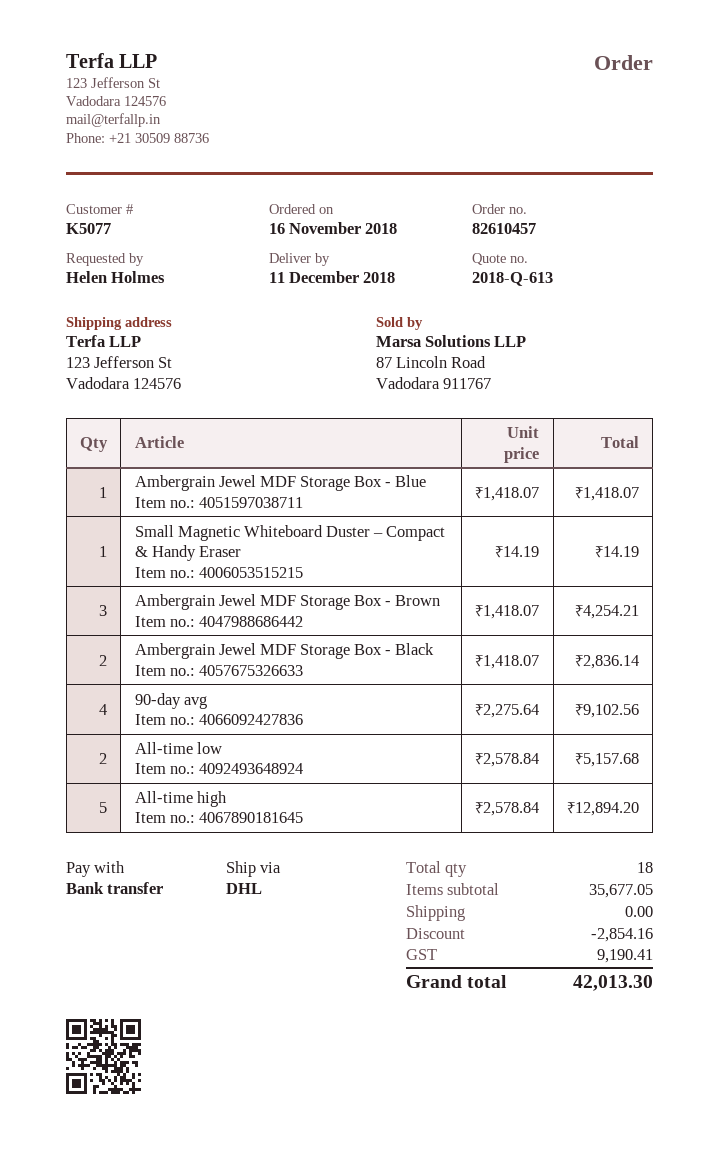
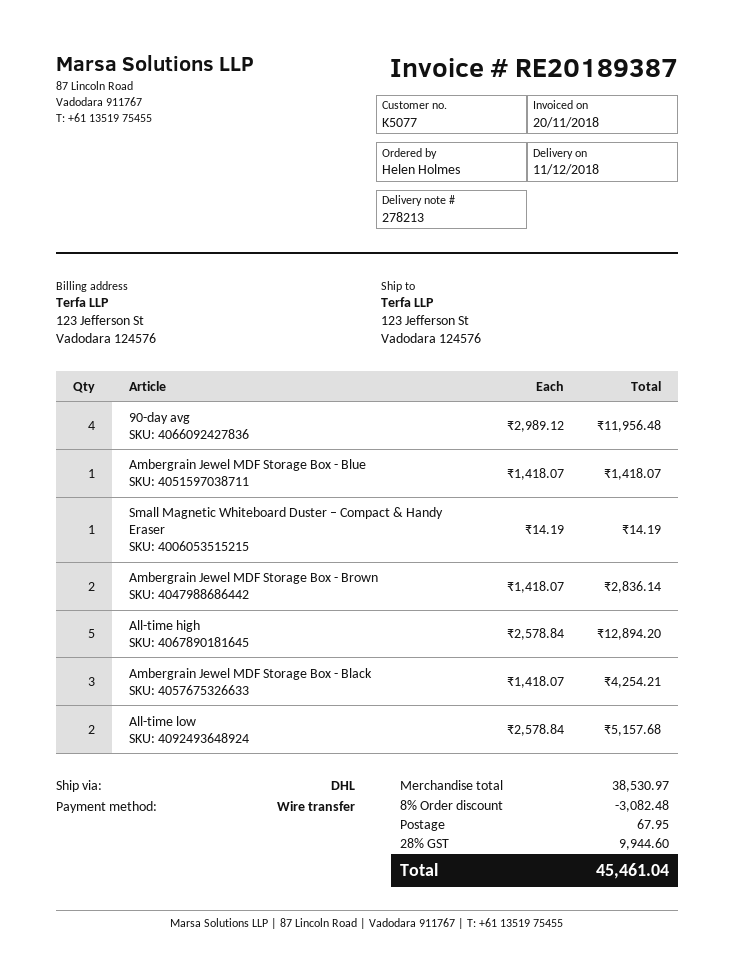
Ambergrain Jewel MDF Storage Box - Brown: 3 x 1418.07 = 4254.21 -> 2 x 1418.07 = 2836.14
Ambergrain Jewel MDF Storage Box - Black: 2 x 1418.07 = 2836.14 -> 3 x 1418.07 = 4254.21
90-day avg: 4 x 2275.64 = 9102.56 -> 4 x 2989.12 = 11956.48
subtotal: 35677.05 -> 38530.97
discount: 2854.16 -> 3082.48
shipping: 0.00 -> 67.95
tax: 9190.41 -> 9944.60
total: 42013.30 -> 45461.04

